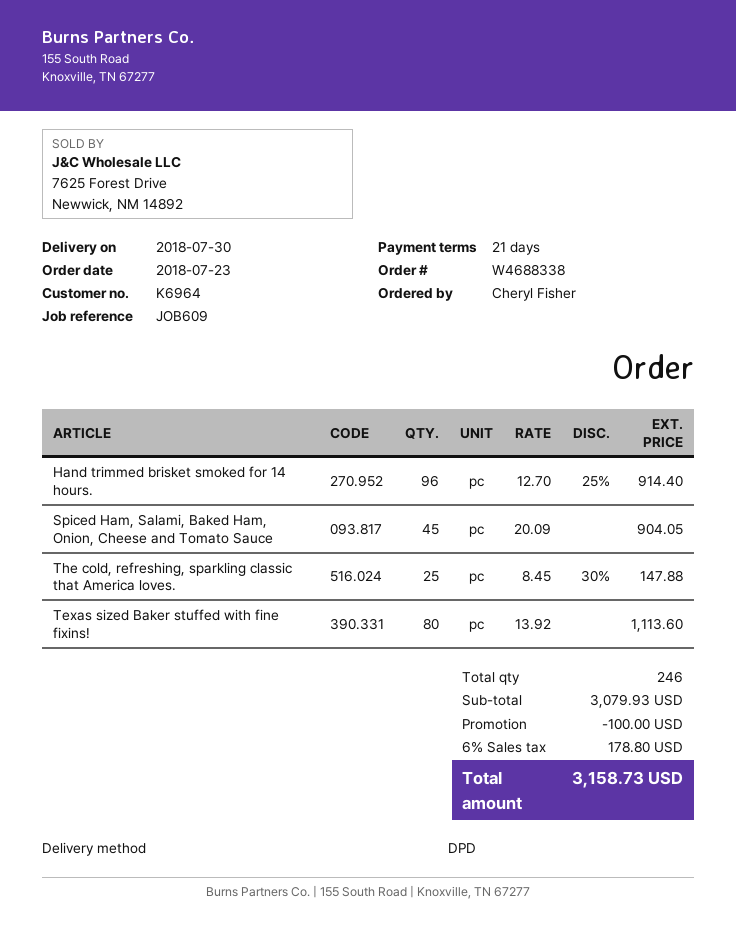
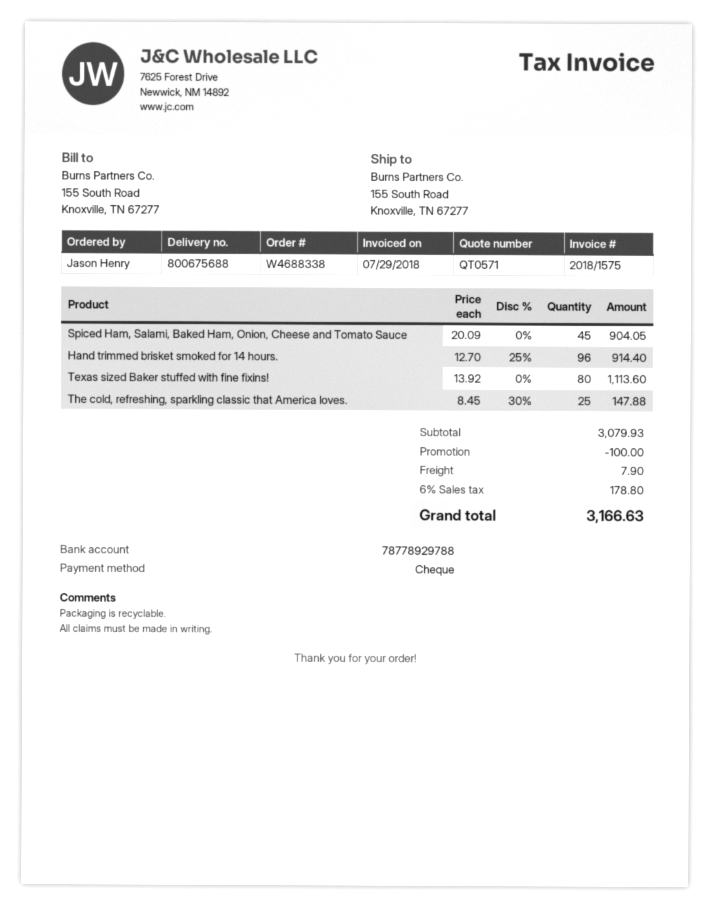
ordered by: Cheryl Fisher -> Jason Henry
shipping: none -> 7.90
total: 3158.73 -> 3166.63

